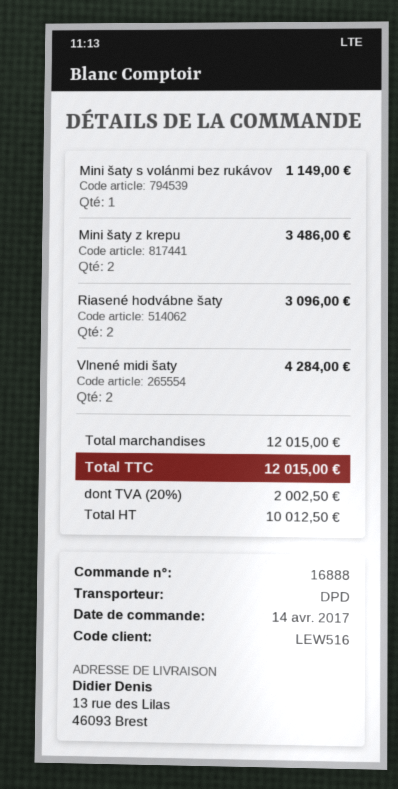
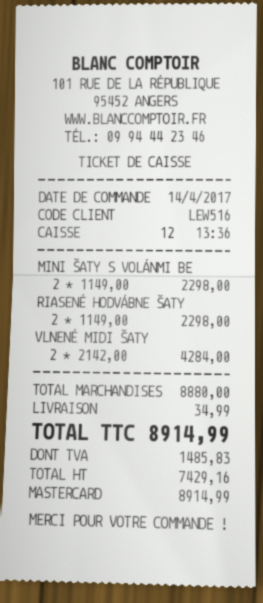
Mini šaty s volánmi bez rukávov: 1 for 1149.00 -> 2 for 2298.00
Mini šaty z krepu: 2 for 3486.00 -> none
Riasené hodvábne šaty: 2 for 3096.00 -> 2 for 2298.00
subtotal: 12015.00 -> 8880.00
shipping: none -> 34.99
net: 10012.50 -> 7429.16
tax: 2002.50 -> 1485.83
total: 12015.00 -> 8914.99

